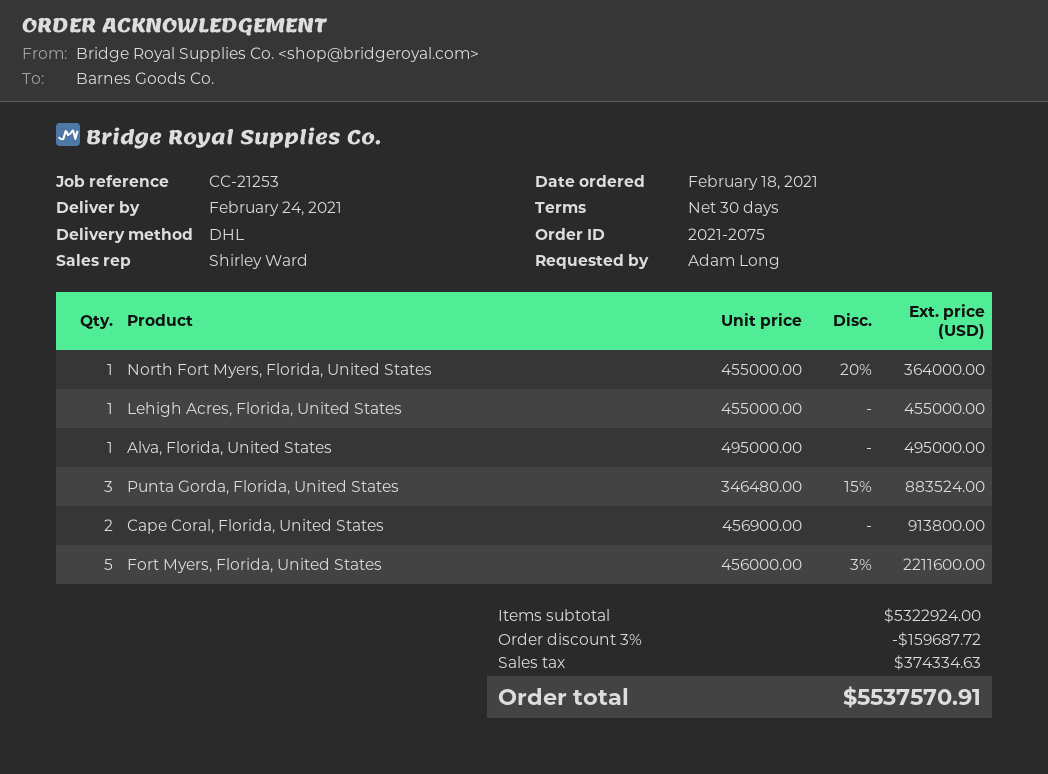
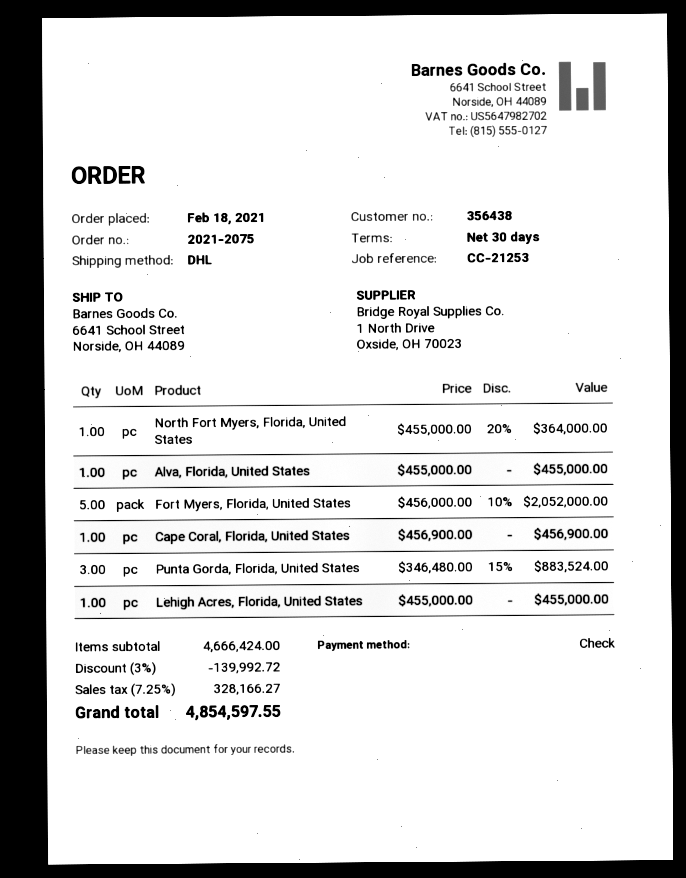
Alva, Florida, United States: 1 x 495000.00 = 495000.00 -> 1 x 455000.00 = 455000.00
Cape Coral, Florida, United States: 2 x 456900.00 = 913800.00 -> 1 x 456900.00 = 456900.00
Fort Myers, Florida, United States: 5 x 456000.00 - 3% = 2211600.00 -> 5 x 456000.00 - 10% = 2052000.00
subtotal: 5322924.00 -> 4666424.00
discount: 3% = 159687.72 -> 3% = 139992.72
tax: 374334.63 -> 328166.27
total: 5537570.91 -> 4854597.55

